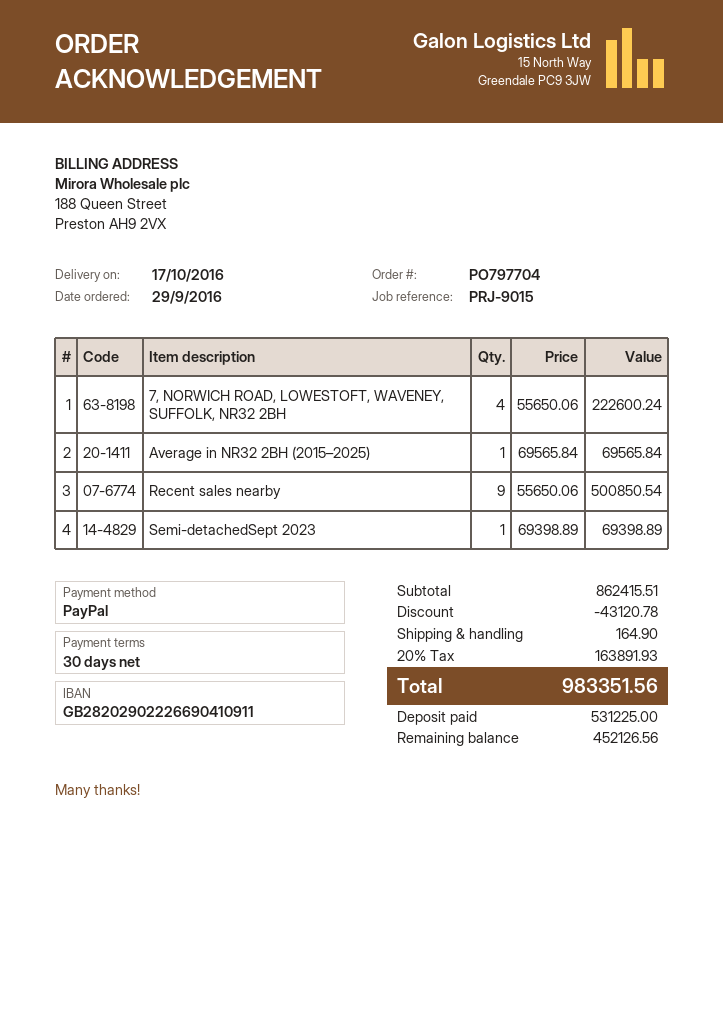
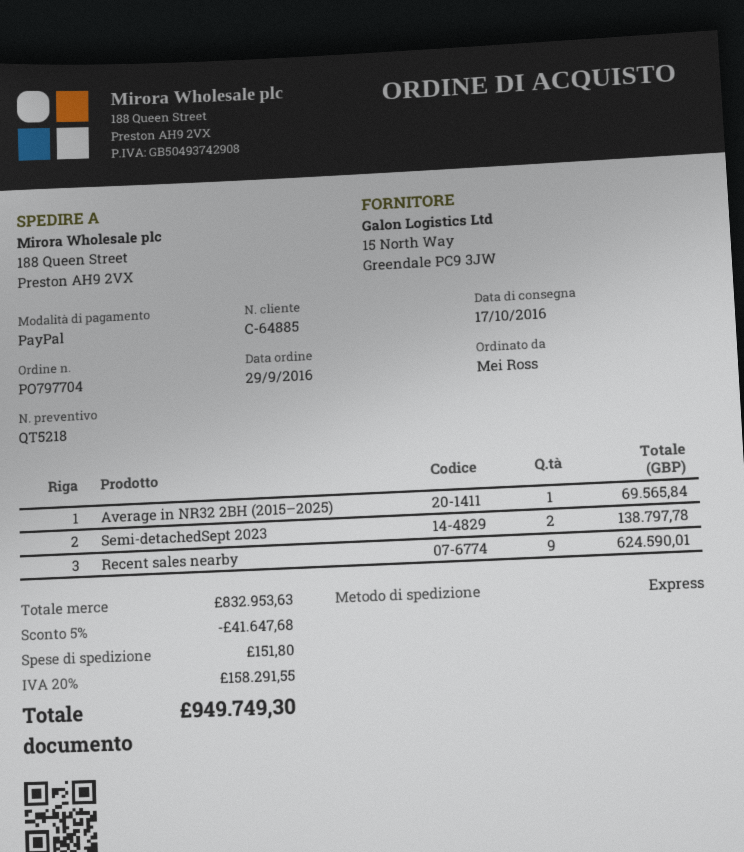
7, NORWICH ROAD, LOWESTOFT, WAVENEY, SUFFOLK, NR32 2BH: 4 for 222600.24 -> none
Recent sales nearby: 9 for 500850.54 -> 9 for 624590.01
Semi-detachedSept 2023: 1 for 69398.89 -> 2 for 138797.78
subtotal: 862415.51 -> 832953.63
discount: 43120.78 -> 41647.68
shipping: 164.90 -> 151.80
tax: 20% = 163891.93 -> 20% = 158291.55
total: 983351.56 -> 949749.30

